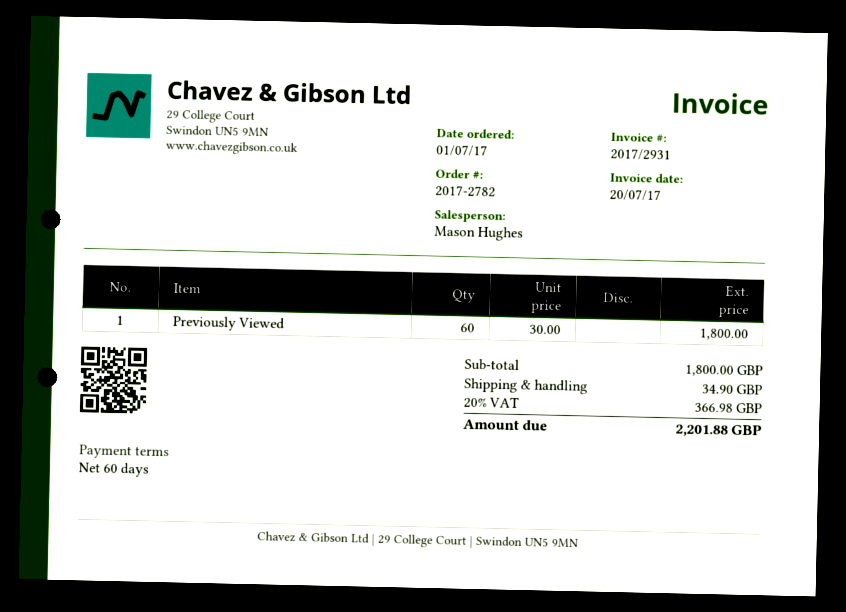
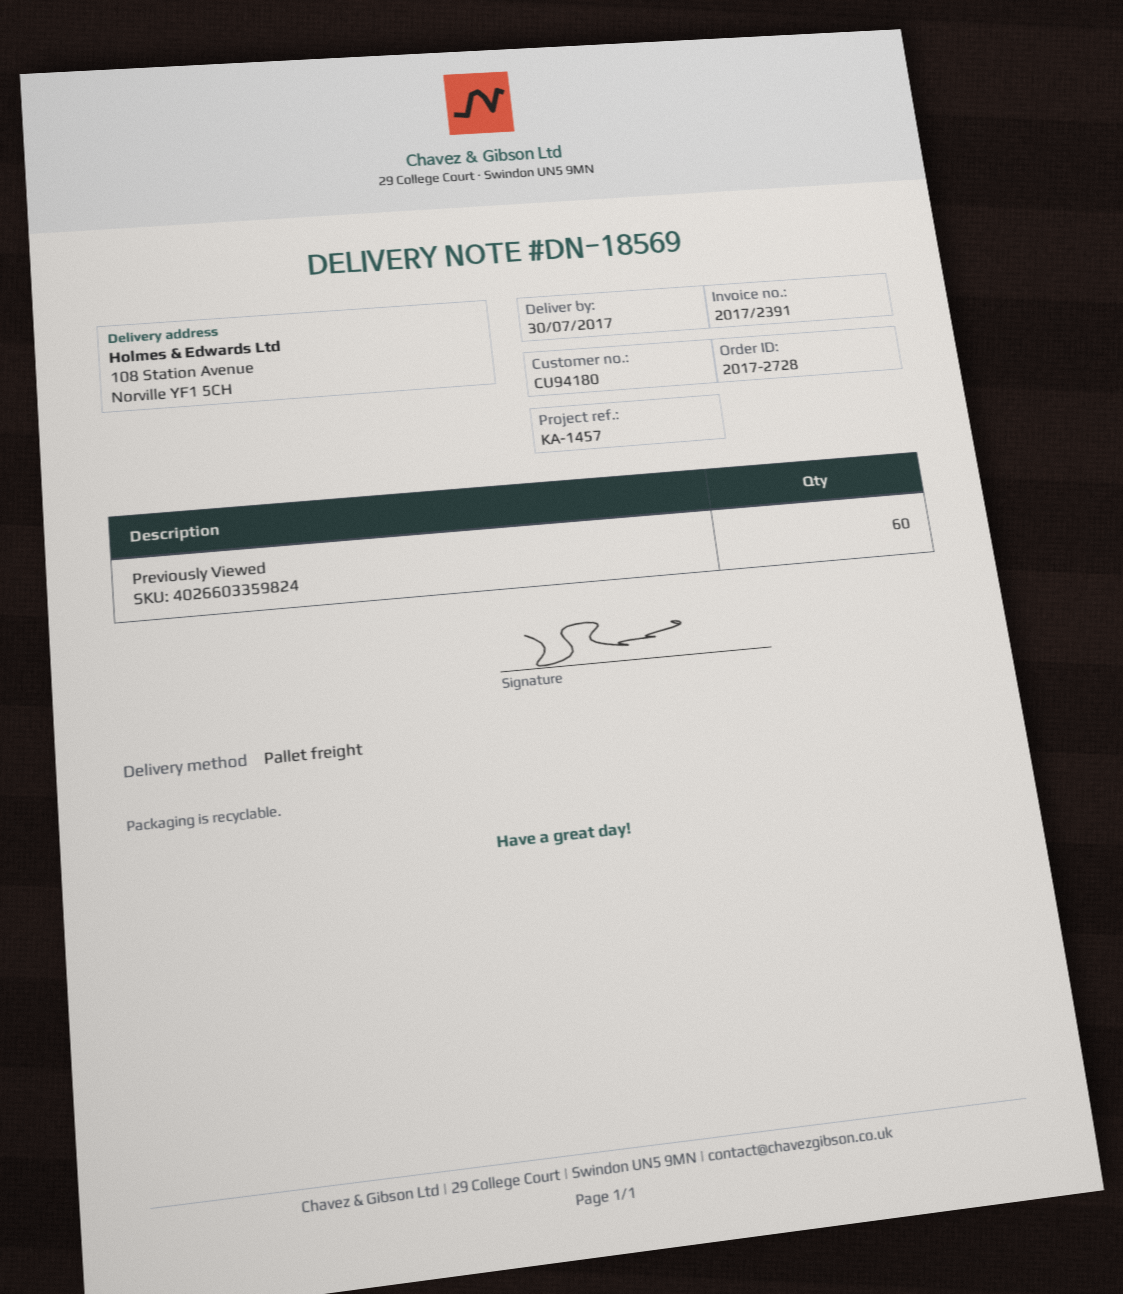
order number: 2017-2782 -> 2017-2728
invoice number: 2017/2931 -> 2017/2391

